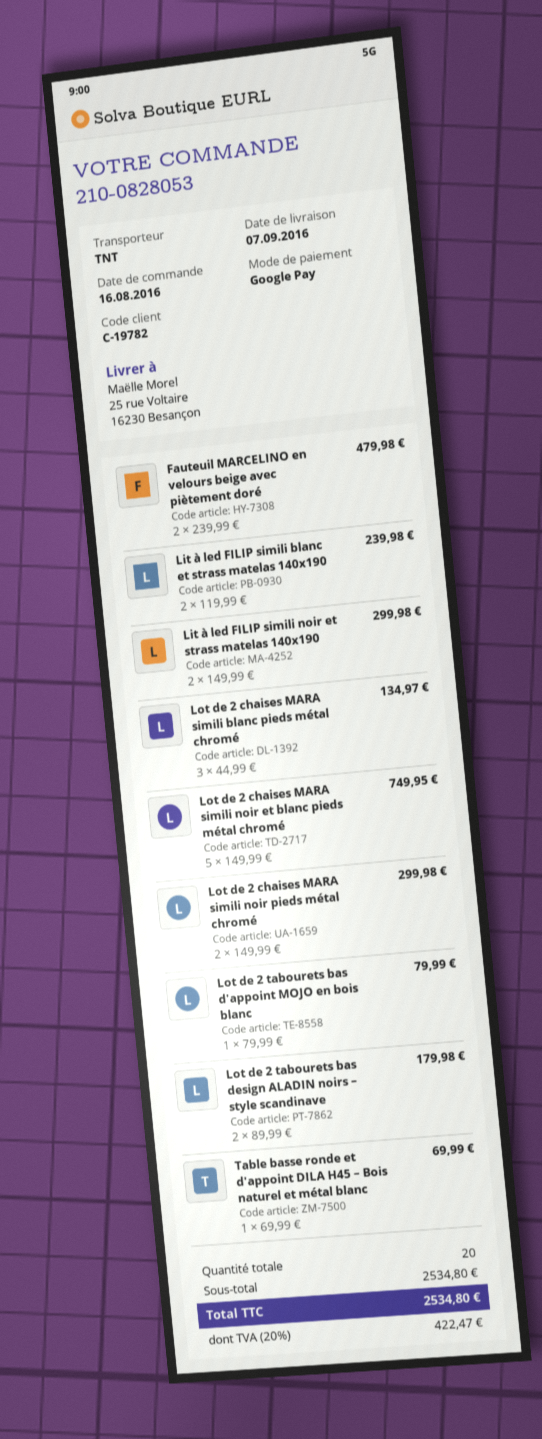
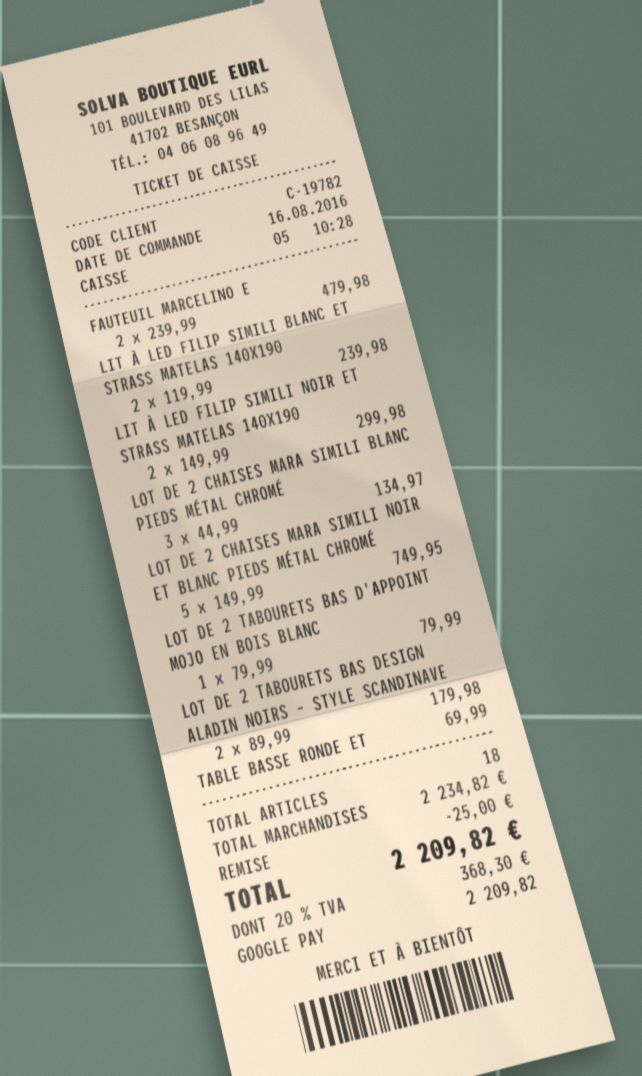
Lot de 2 chaises MARA simili noir pieds métal chromé: 2 x 149.99 = 299.98 -> none
total quantity: 20 -> 18
subtotal: 2534.80 -> 2234.82
discount: none -> 25.00
tax: 20% = 422.47 -> 20% = 368.30
total: 2534.80 -> 2209.82

